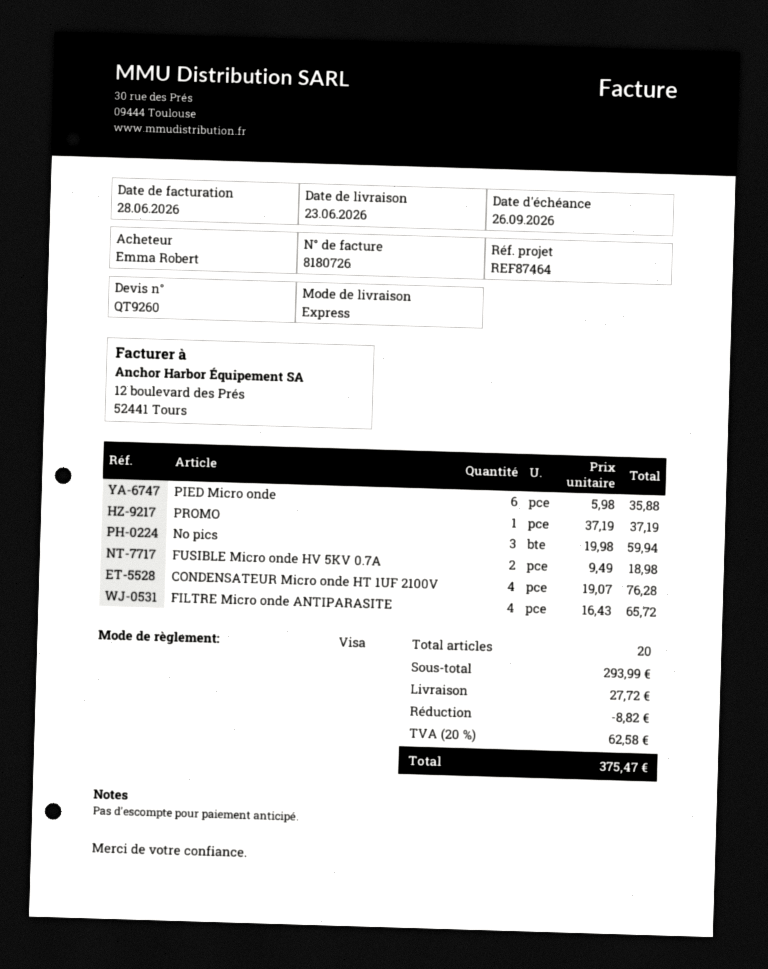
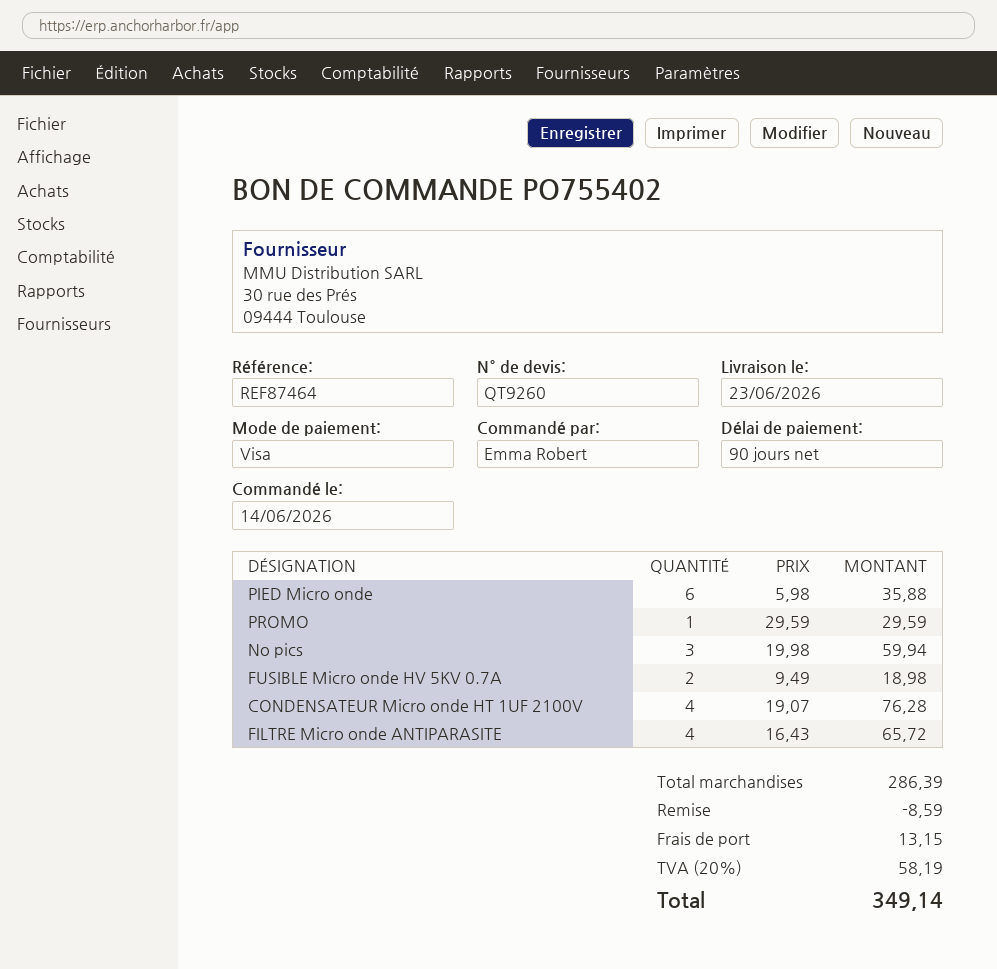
PROMO: 1 x 37.19 = 37.19 -> 1 x 29.59 = 29.59
subtotal: 293.99 -> 286.39
discount: 8.82 -> 8.59
shipping: 27.72 -> 13.15
tax: 20% = 62.58 -> 20% = 58.19
total: 375.47 -> 349.14

